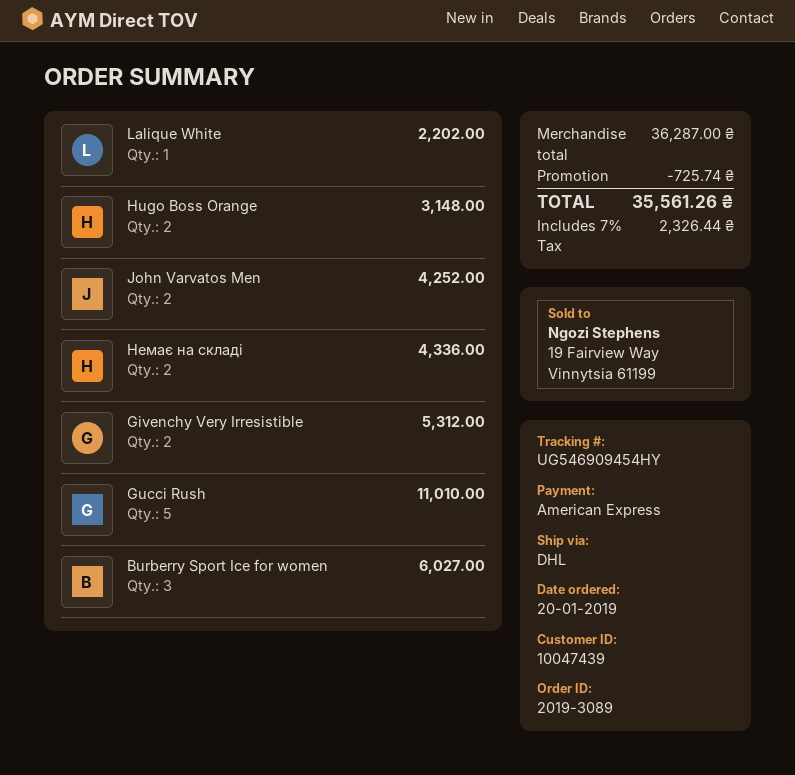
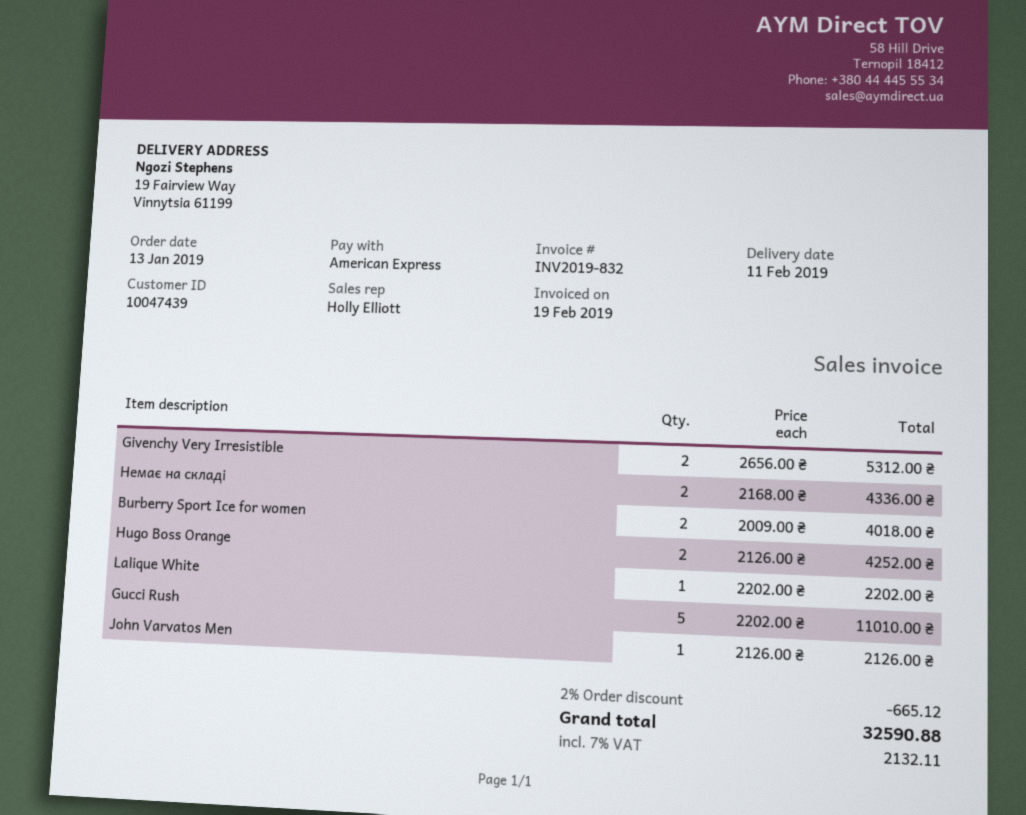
order date: 2019-01-20 -> 2019-01-13
Hugo Boss Orange: 2 for 3148.00 -> 2 for 4252.00
John Varvatos Men: 2 for 4252.00 -> 1 for 2126.00
Burberry Sport Ice for women: 3 for 6027.00 -> 2 for 4018.00
discount: 725.74 -> 665.12
tax: 7% = 2326.44 -> 7% = 2132.11
total: 35561.26 -> 32590.88

